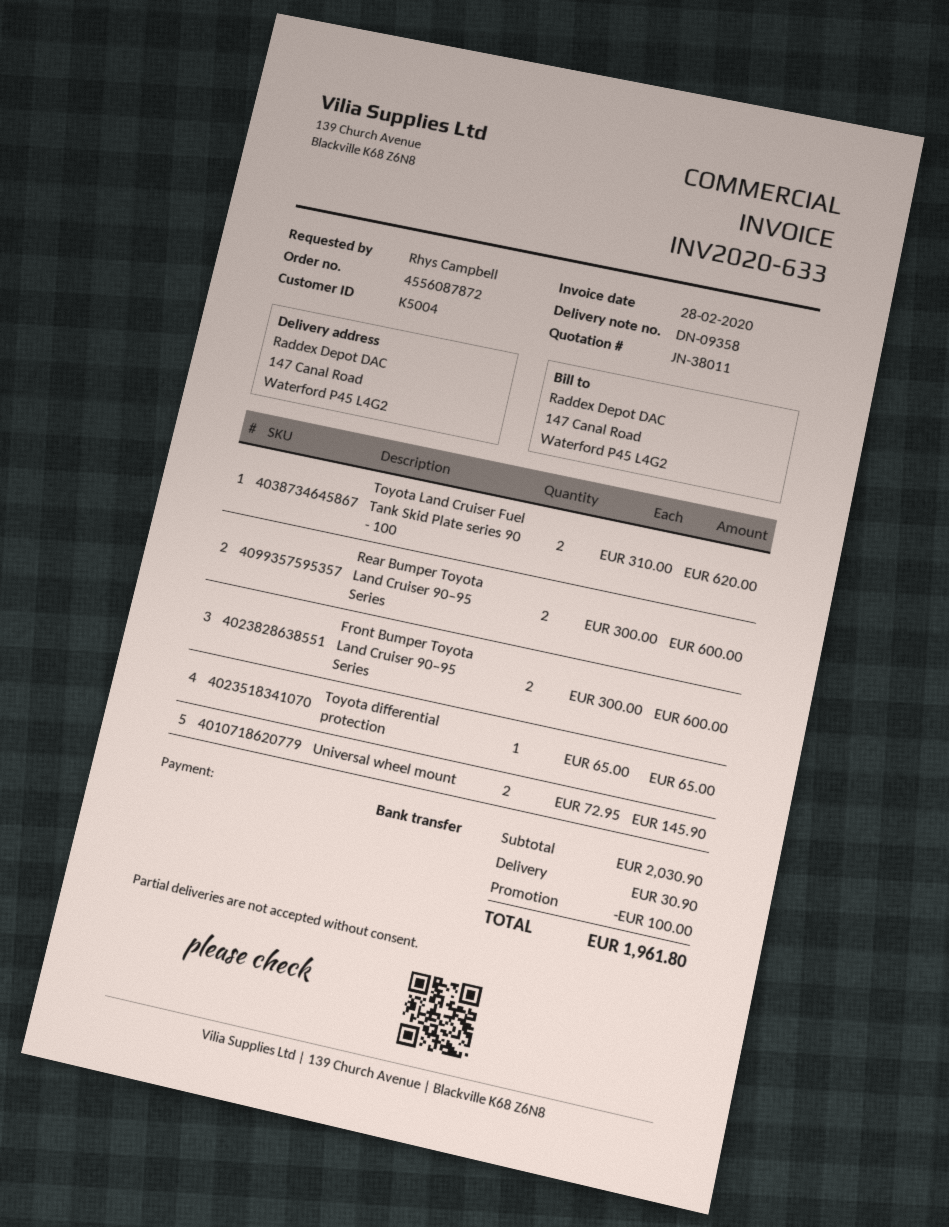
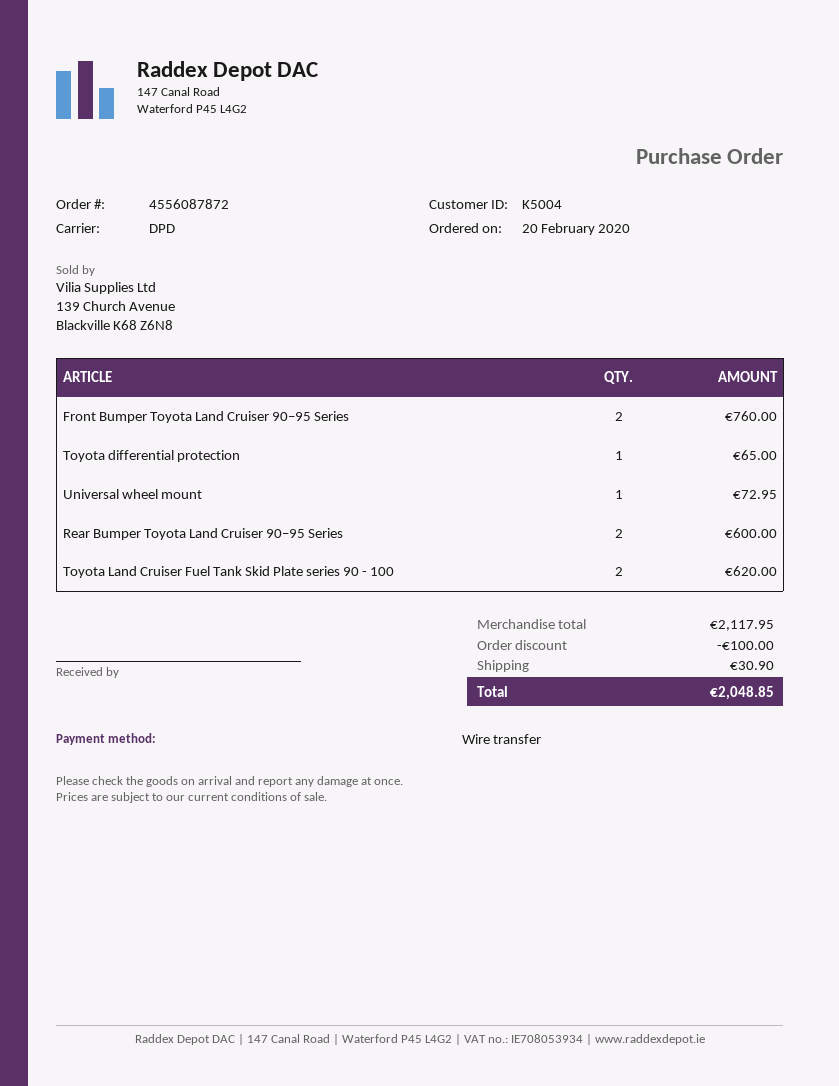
Front Bumper Toyota Land Cruiser 90–95 Series: 2 for 600.00 -> 2 for 760.00
Universal wheel mount: 2 for 145.90 -> 1 for 72.95
subtotal: 2030.90 -> 2117.95
total: 1961.80 -> 2048.85

